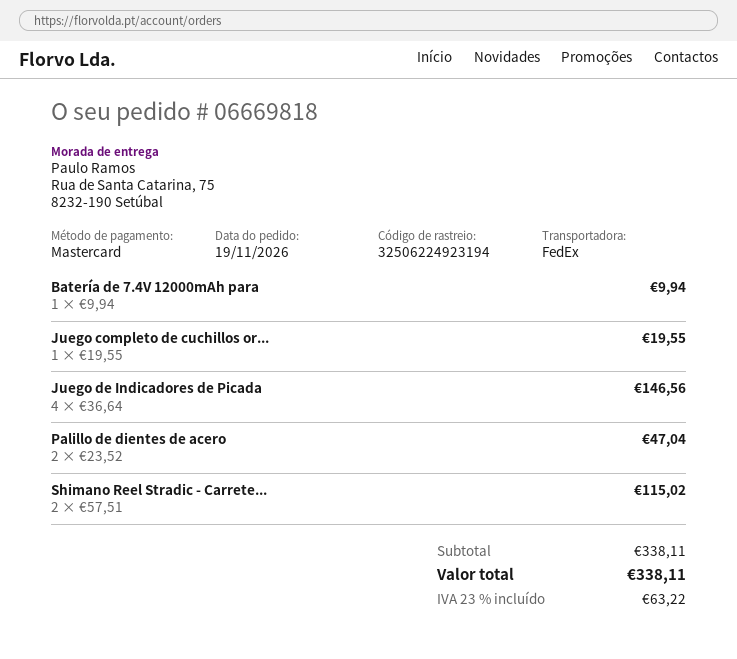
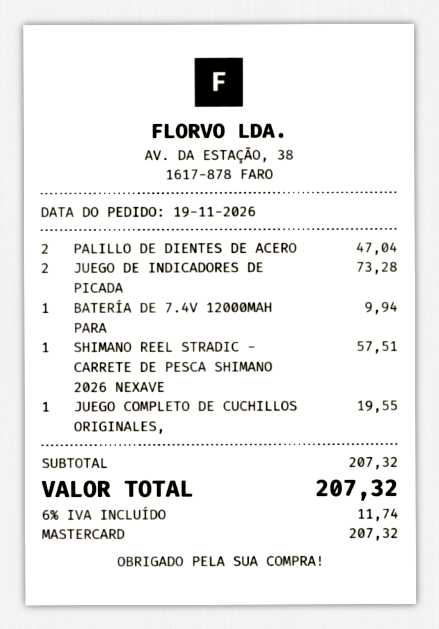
Juego de Indicadores de Picada: 4 for 146.56 -> 2 for 73.28
Shimano Reel Stradic - Carrete...: 2 for 115.02 -> 1 for 57.51
subtotal: 338.11 -> 207.32
tax: 23% = 63.22 -> 6% = 11.74
total: 338.11 -> 207.32

